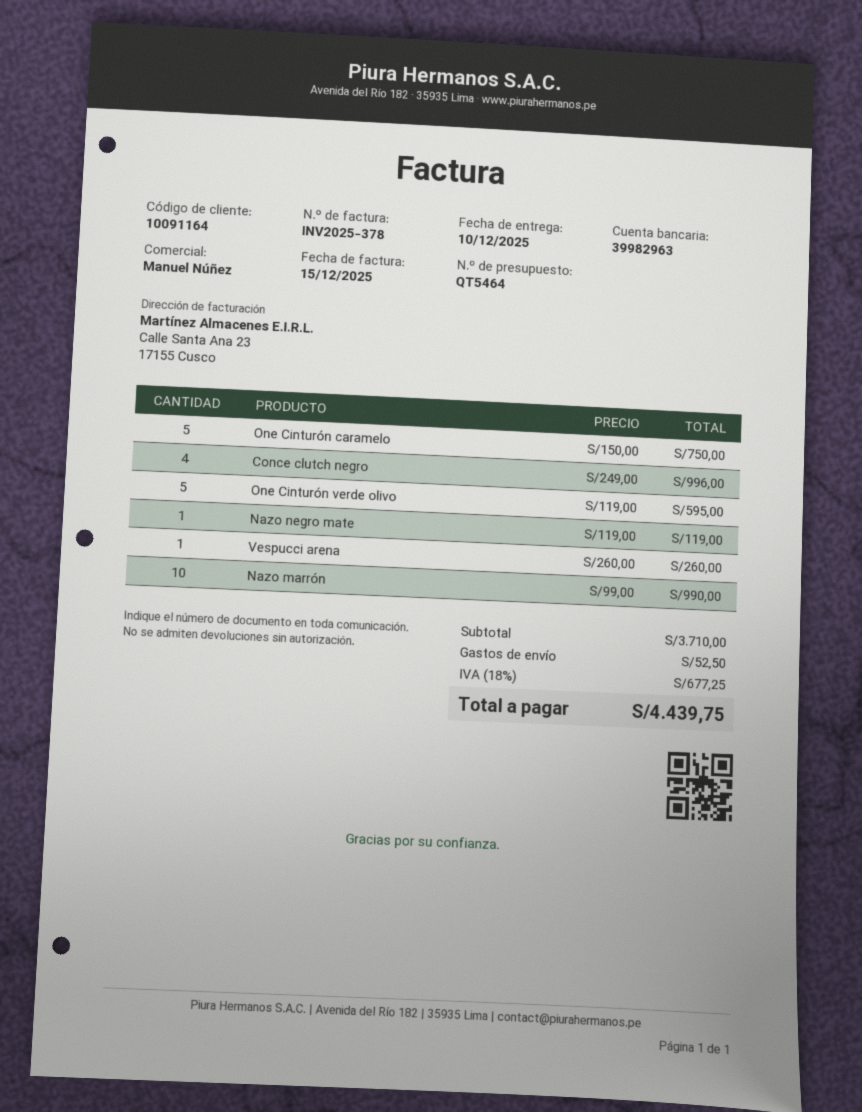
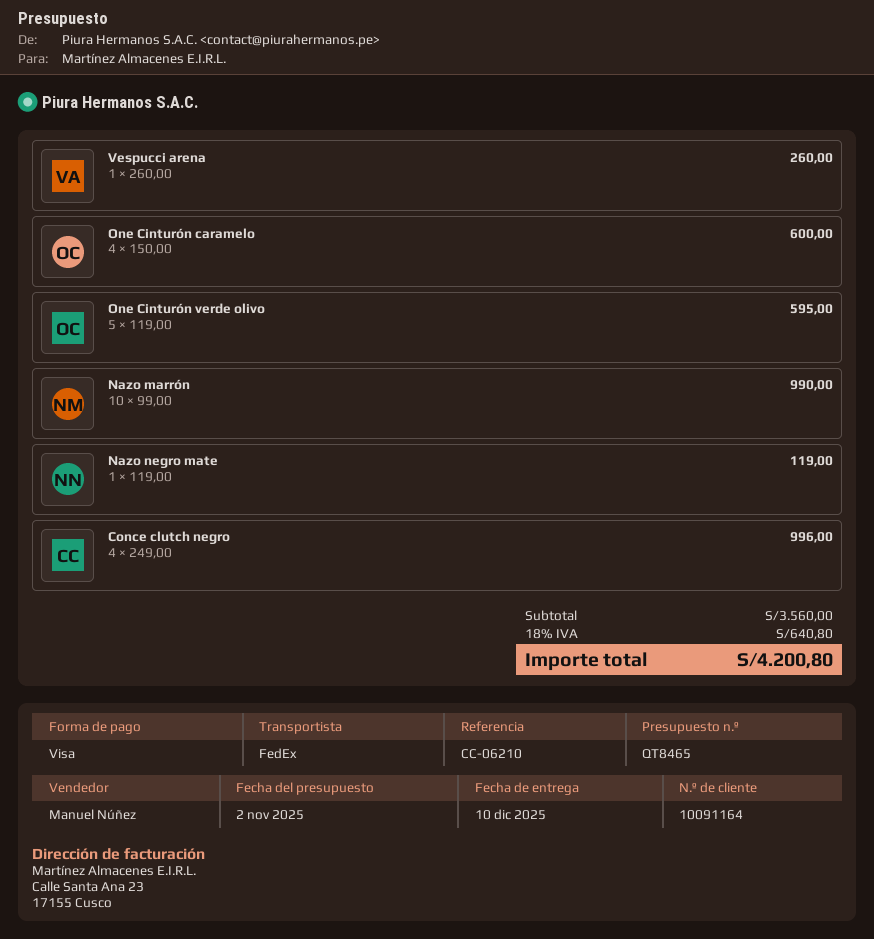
quote number: QT5464 -> QT8465
One Cinturón caramelo: 5 x 150.00 = 750.00 -> 4 x 150.00 = 600.00
subtotal: 3710.00 -> 3560.00
shipping: 52.50 -> none
tax: 18% = 677.25 -> 18% = 640.80
total: 4439.75 -> 4200.80

